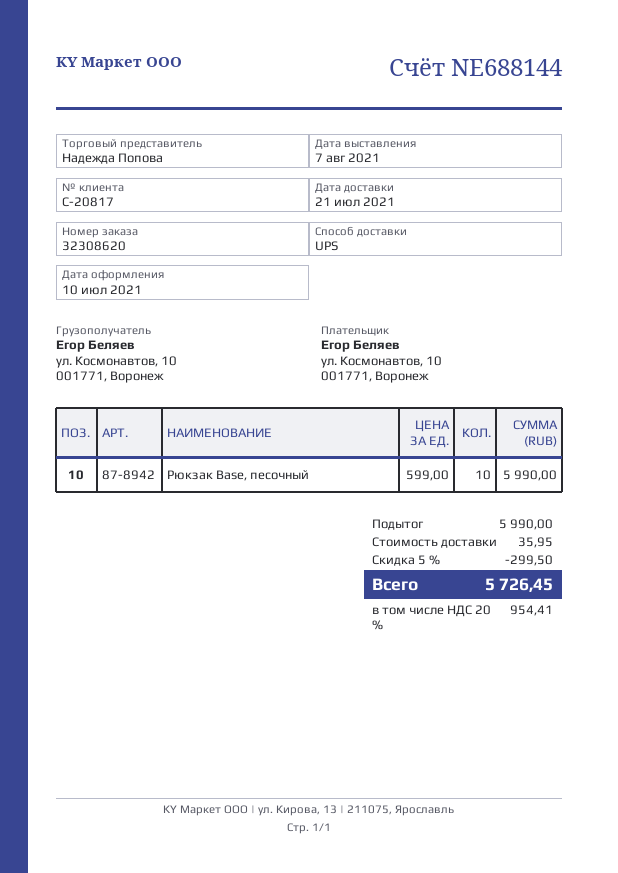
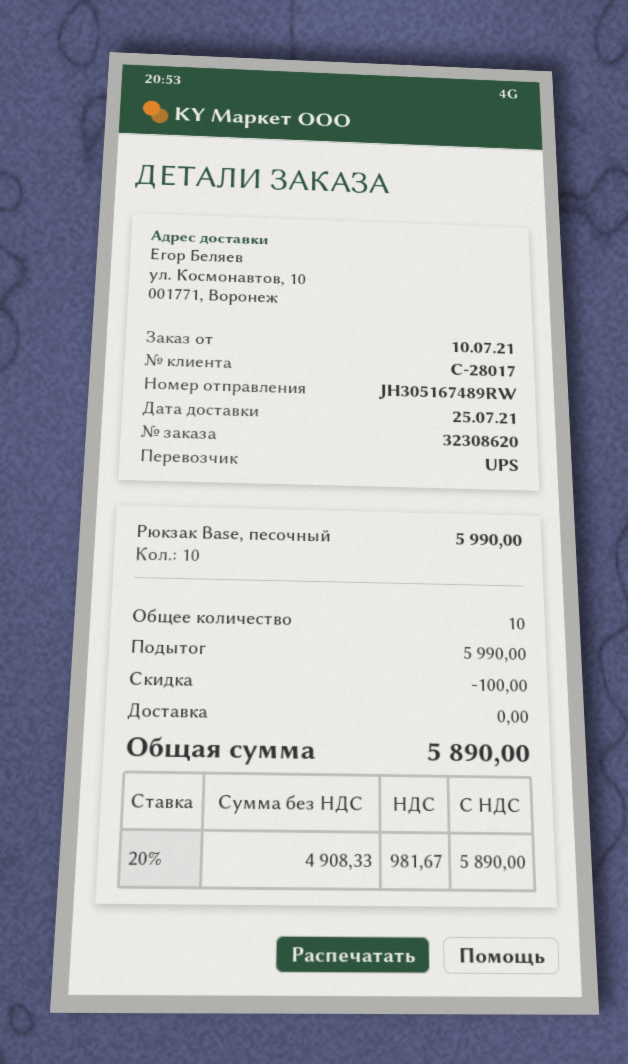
delivery date: 2021-07-21 -> 2021-07-25
customer number: C-20817 -> C-28017
discount: 299.50 -> 100.00
shipping: 35.95 -> 0.00
tax: 20% = 954.41 -> 20% = 981.67
total: 5726.45 -> 5890.00

